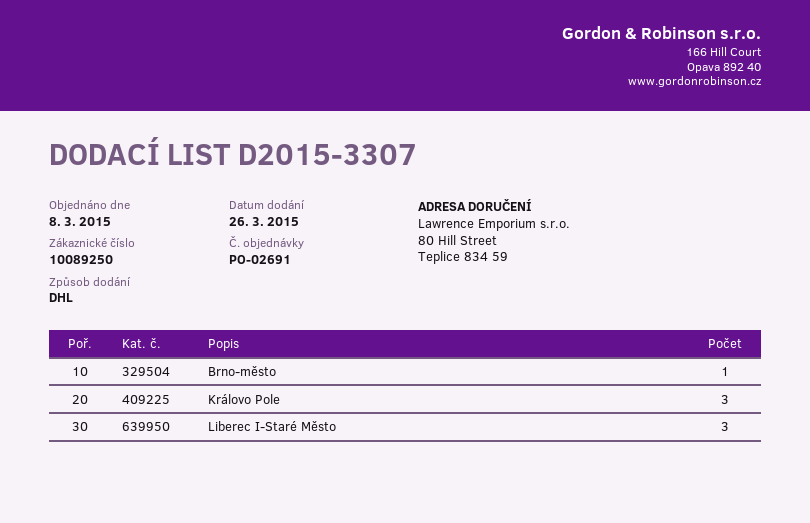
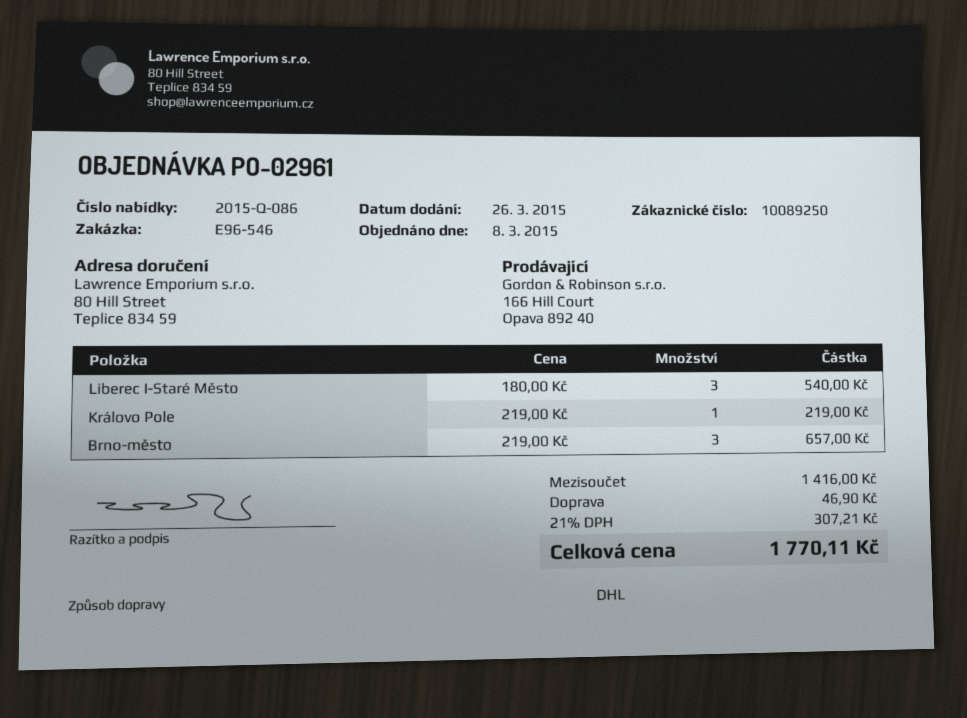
order number: PO-02691 -> PO-02961
Brno-město: 1 -> 3
Královo Pole: 3 -> 1

